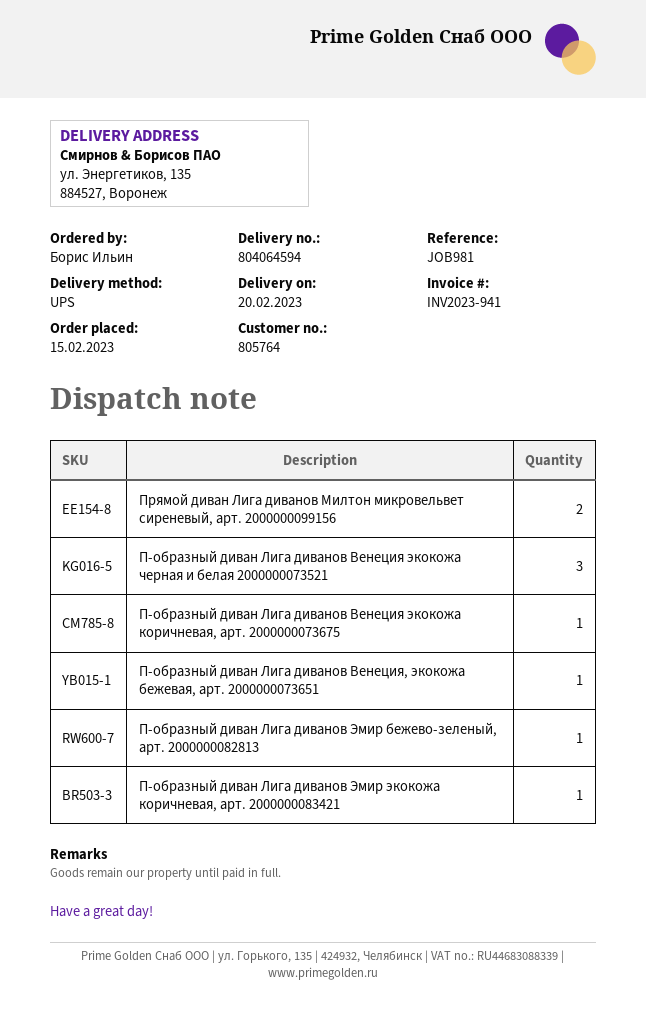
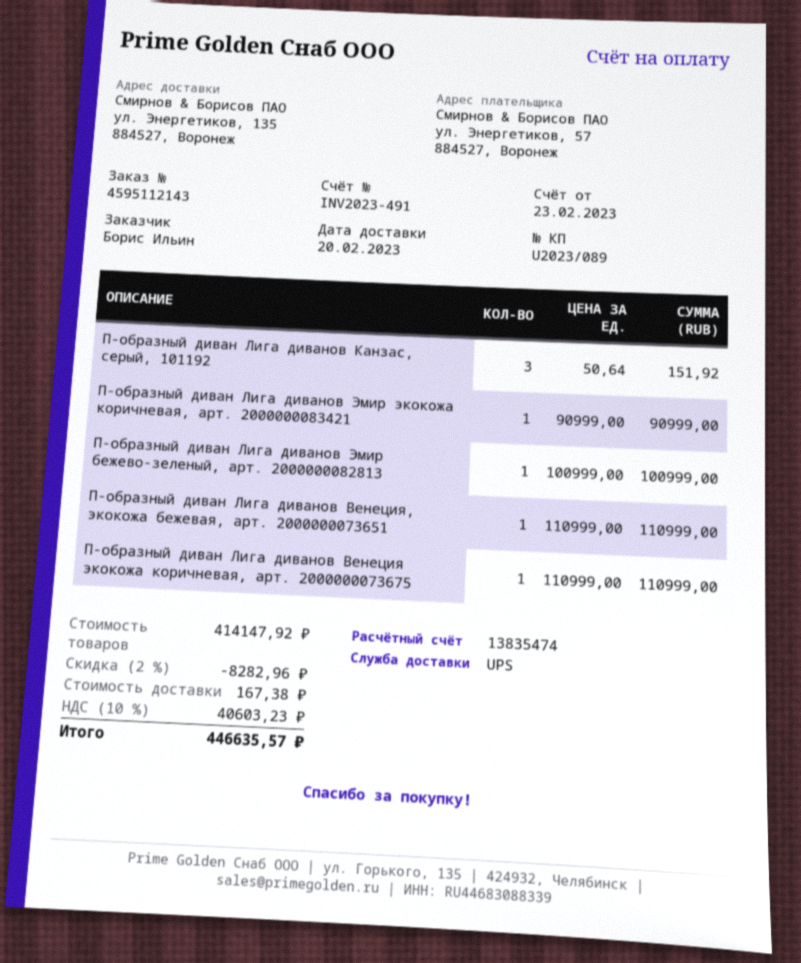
invoice number: INV2023-941 -> INV2023-491
Прямой диван Лига диванов Милтон микровельвет сиреневый, арт. 2000000099156: 2 -> none
П-образный диван Лига диванов Венеция экокожа черная и белая 2000000073521: 3 -> none
П-образный диван Лига диванов Канзас, серый, 101192: none -> 3

